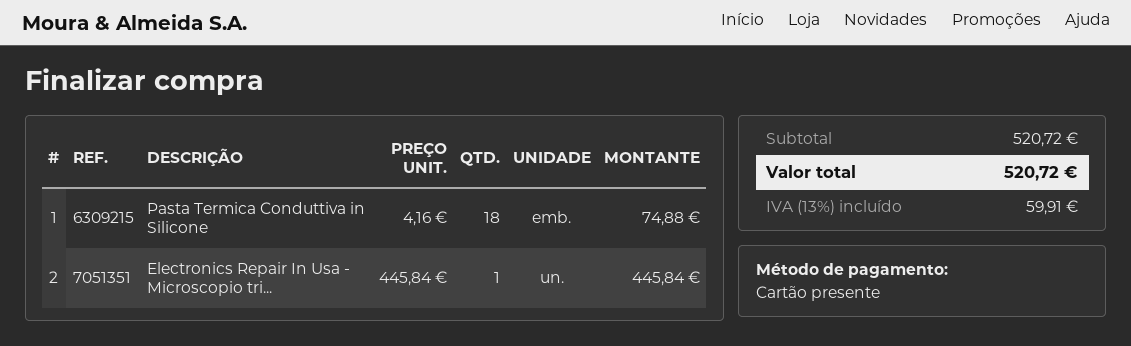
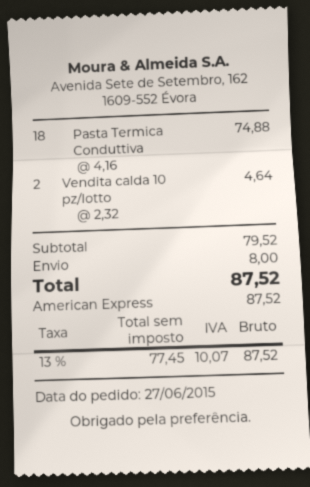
payment method: gift card -> American Express
Electronics Repair In Usa - Microscopio tri...: 1 x 445.84 = 445.84 -> none
Vendita calda 10 pz/lotto: none -> 2 x 2.32 = 4.64
subtotal: 520.72 -> 79.52
shipping: none -> 8.00
tax: 13% = 59.91 -> 13% = 10.07
total: 520.72 -> 87.52

